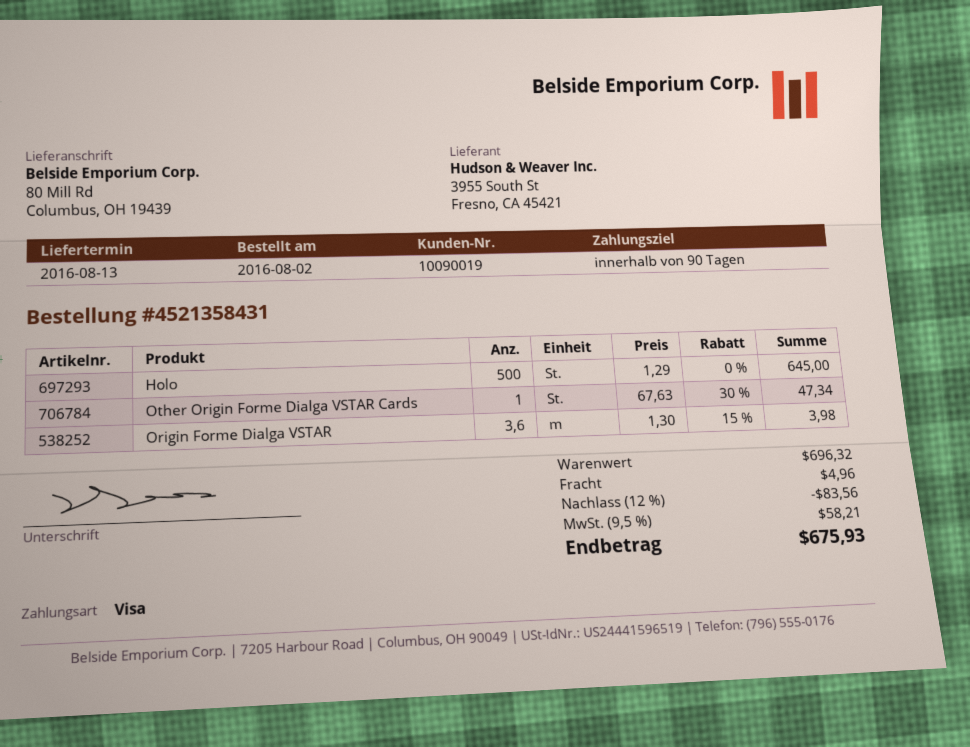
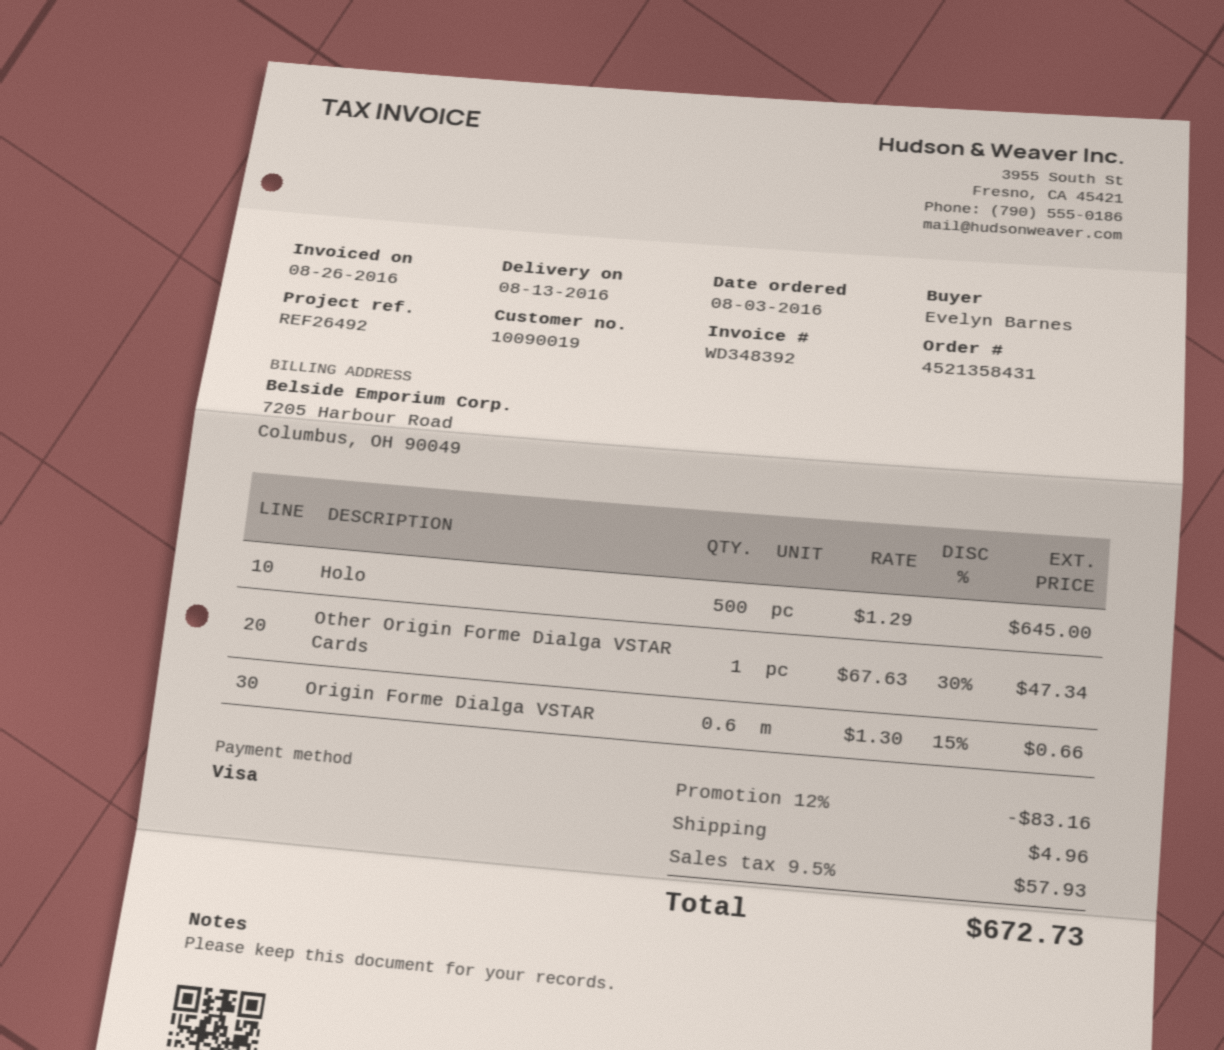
order date: 2016-08-02 -> 2016-08-03
Origin Forme Dialga VSTAR: 3.6 x 1.30 - 15% = 3.98 -> 0.6 x 1.30 - 15% = 0.66
discount: 12% = 83.56 -> 12% = 83.16
tax: 9.5% = 58.21 -> 9.5% = 57.93
total: 675.93 -> 672.73

